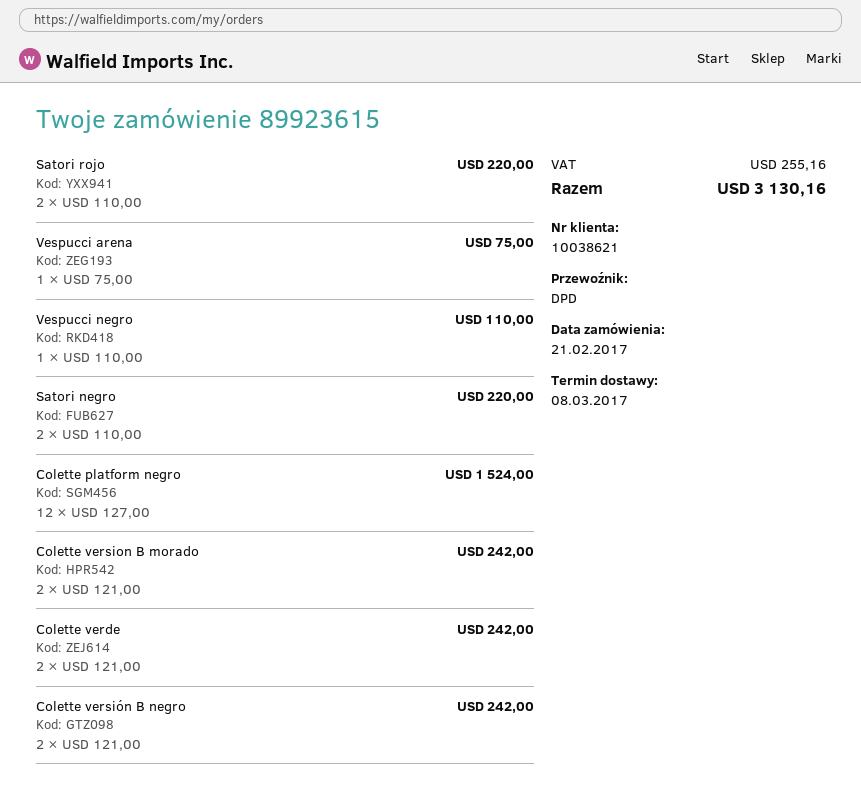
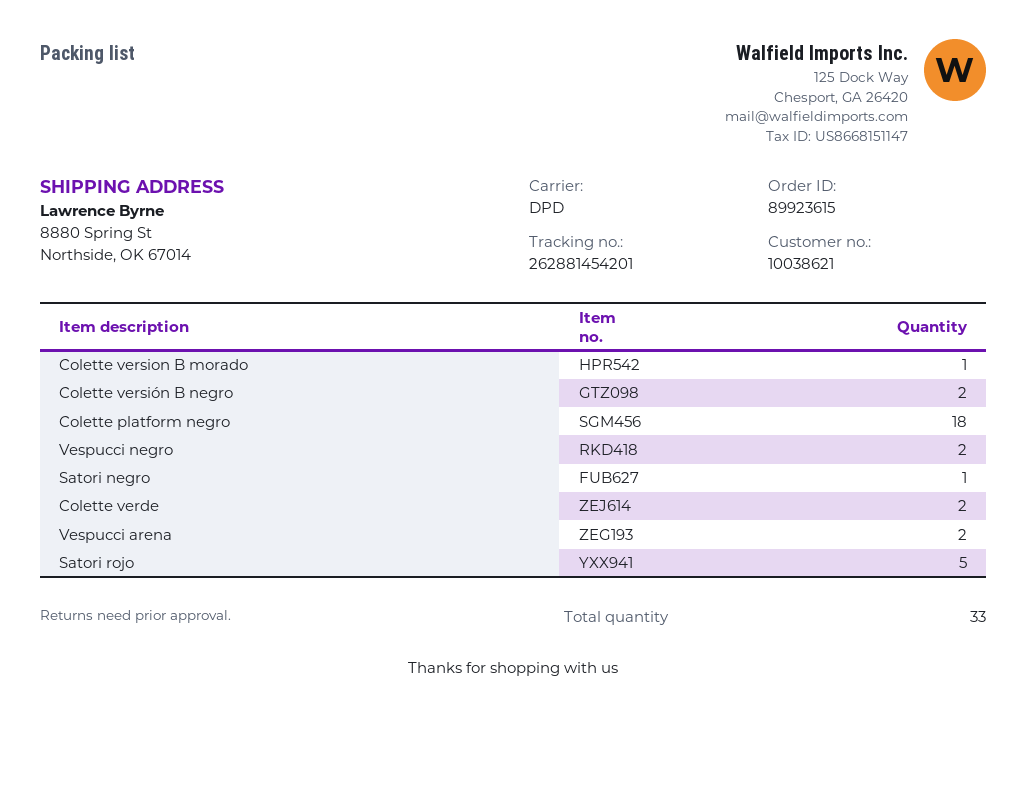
Satori rojo: 2 -> 5
Vespucci arena: 1 -> 2
Vespucci negro: 1 -> 2
Satori negro: 2 -> 1
Colette platform negro: 12 -> 18
Colette version B morado: 2 -> 1

